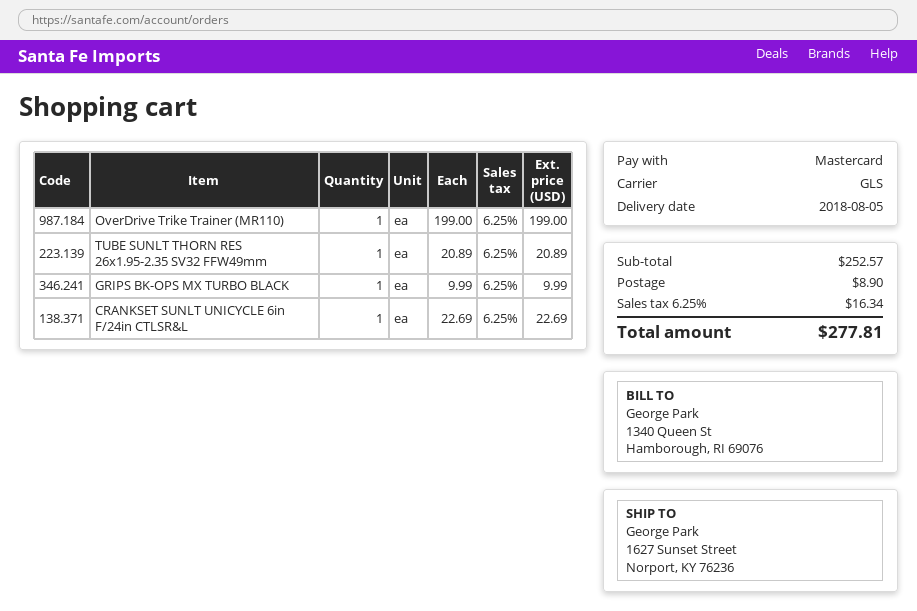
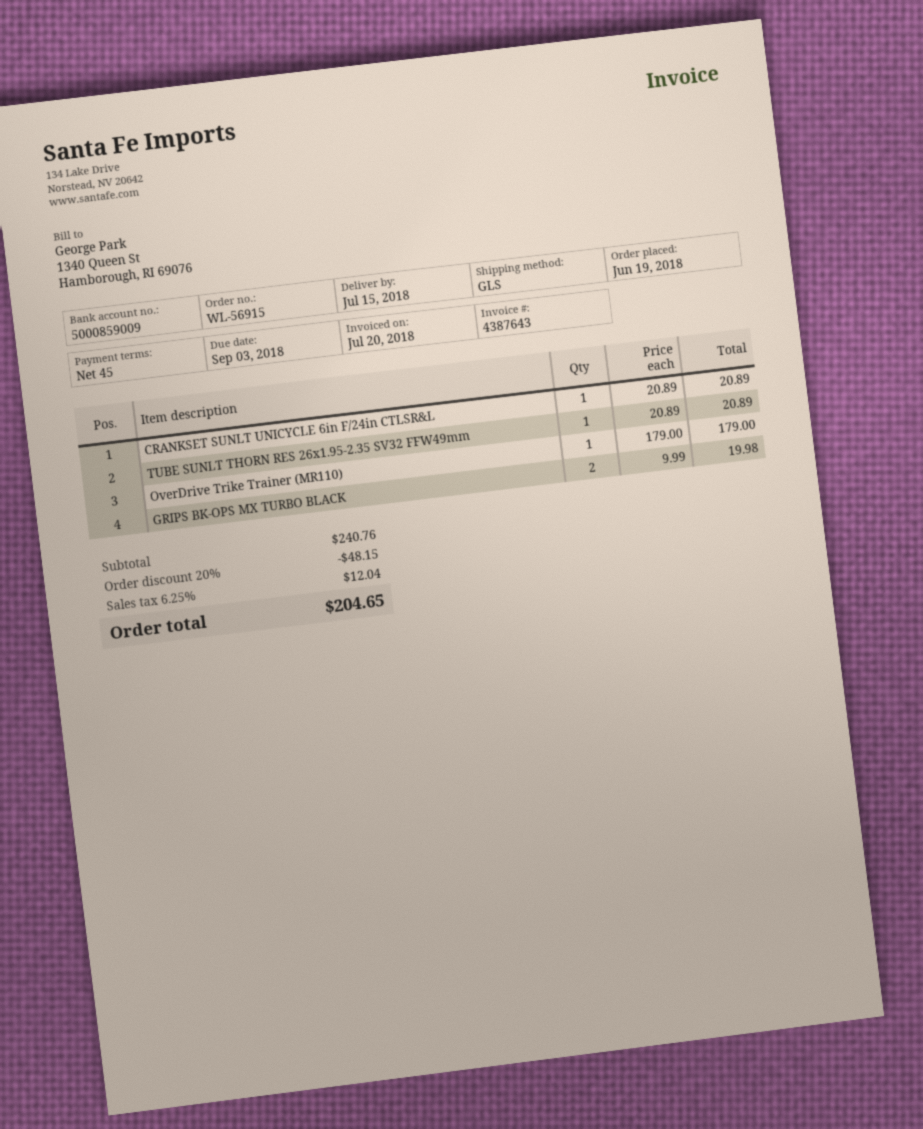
delivery date: 2018-08-05 -> 2018-07-15
OverDrive Trike Trainer (MR110): 1 x 199.00 = 199.00 -> 1 x 179.00 = 179.00
GRIPS BK-OPS MX TURBO BLACK: 1 x 9.99 = 9.99 -> 2 x 9.99 = 19.98
CRANKSET SUNLT UNICYCLE 6in F/24in CTLSR&L: 1 x 22.69 = 22.69 -> 1 x 20.89 = 20.89
subtotal: 252.57 -> 240.76
discount: none -> 20% = 48.15
shipping: 8.90 -> none
tax: 6.25% = 16.34 -> 6.25% = 12.04
total: 277.81 -> 204.65

